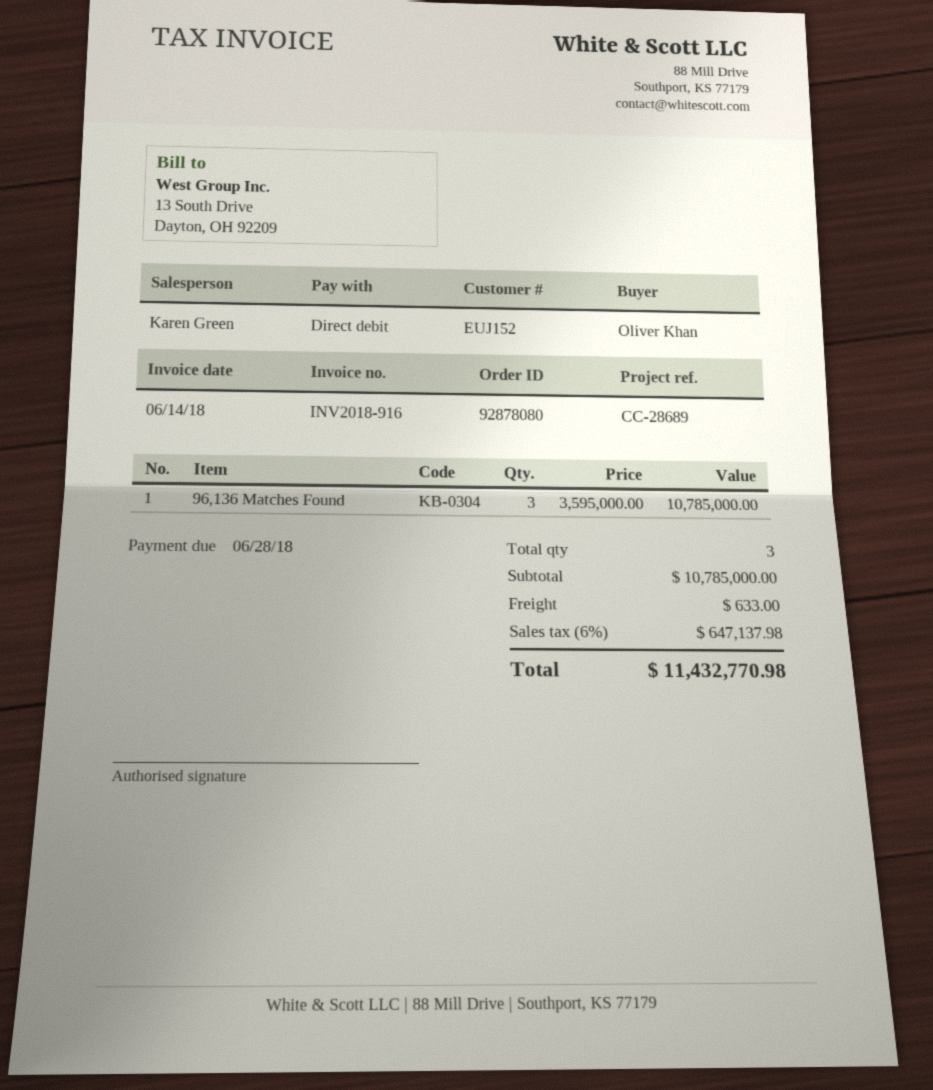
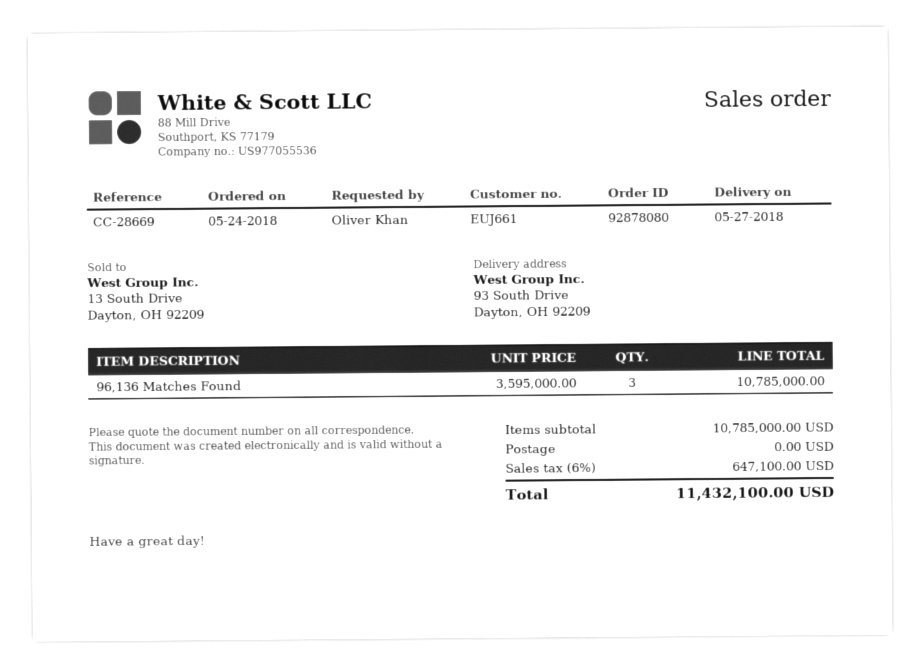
customer number: EUJ152 -> EUJ661
reference: CC-28689 -> CC-28669
shipping: 633.00 -> 0.00
tax: 6% = 647137.98 -> 6% = 647100.00
total: 11432770.98 -> 11432100.00

